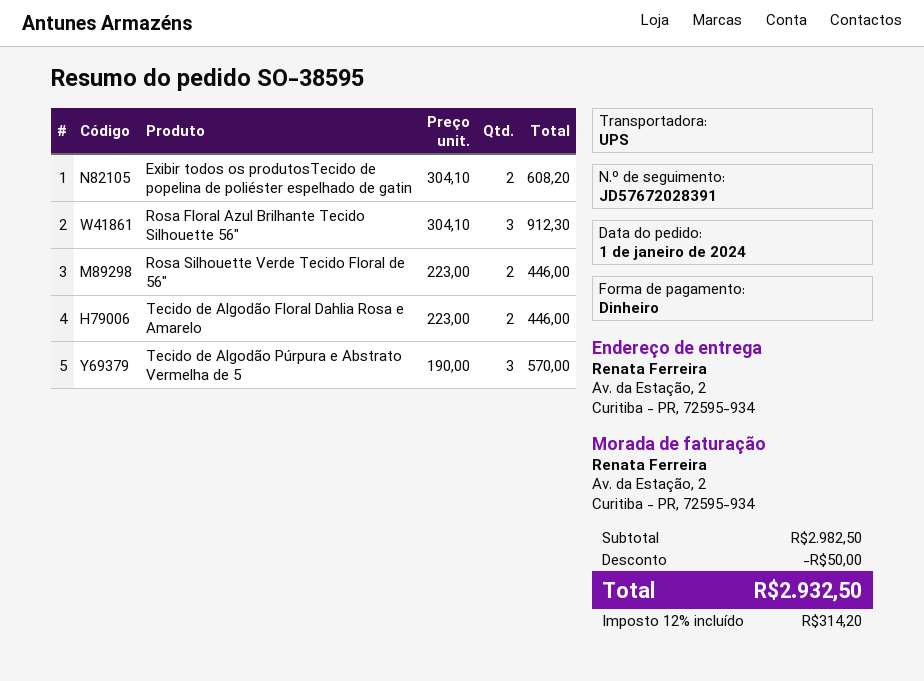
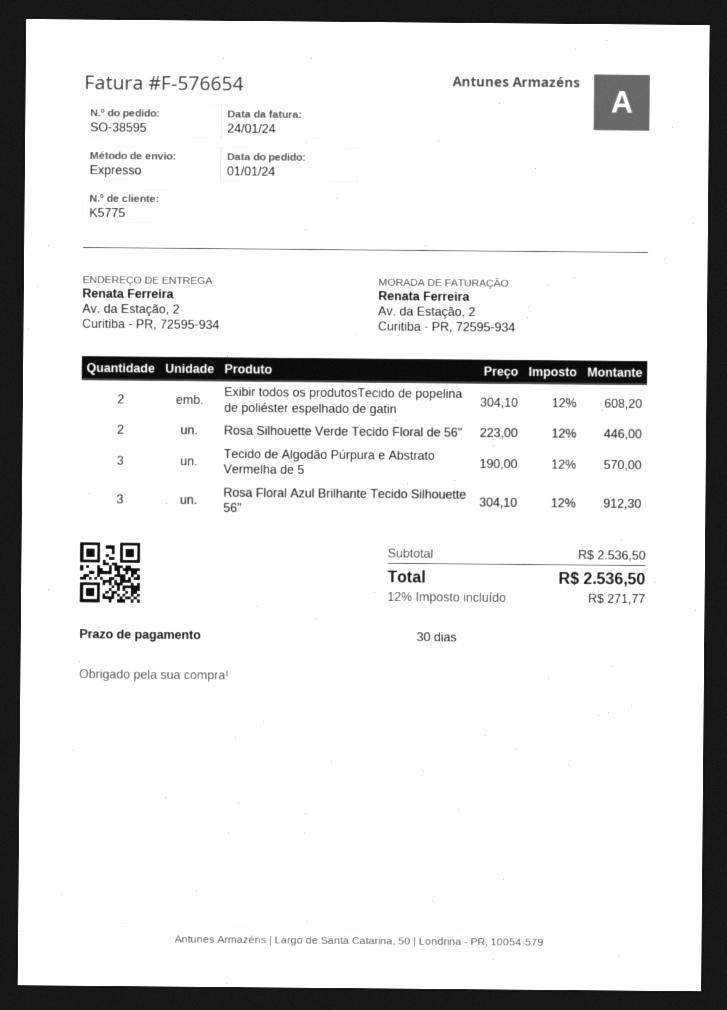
shipping method: UPS -> express
Tecido de Algodão Floral Dahlia Rosa e Amarelo: 2 x 223.00 = 446.00 -> none
subtotal: 2982.50 -> 2536.50
discount: 50.00 -> none
tax: 12% = 314.20 -> 12% = 271.77
total: 2932.50 -> 2536.50

